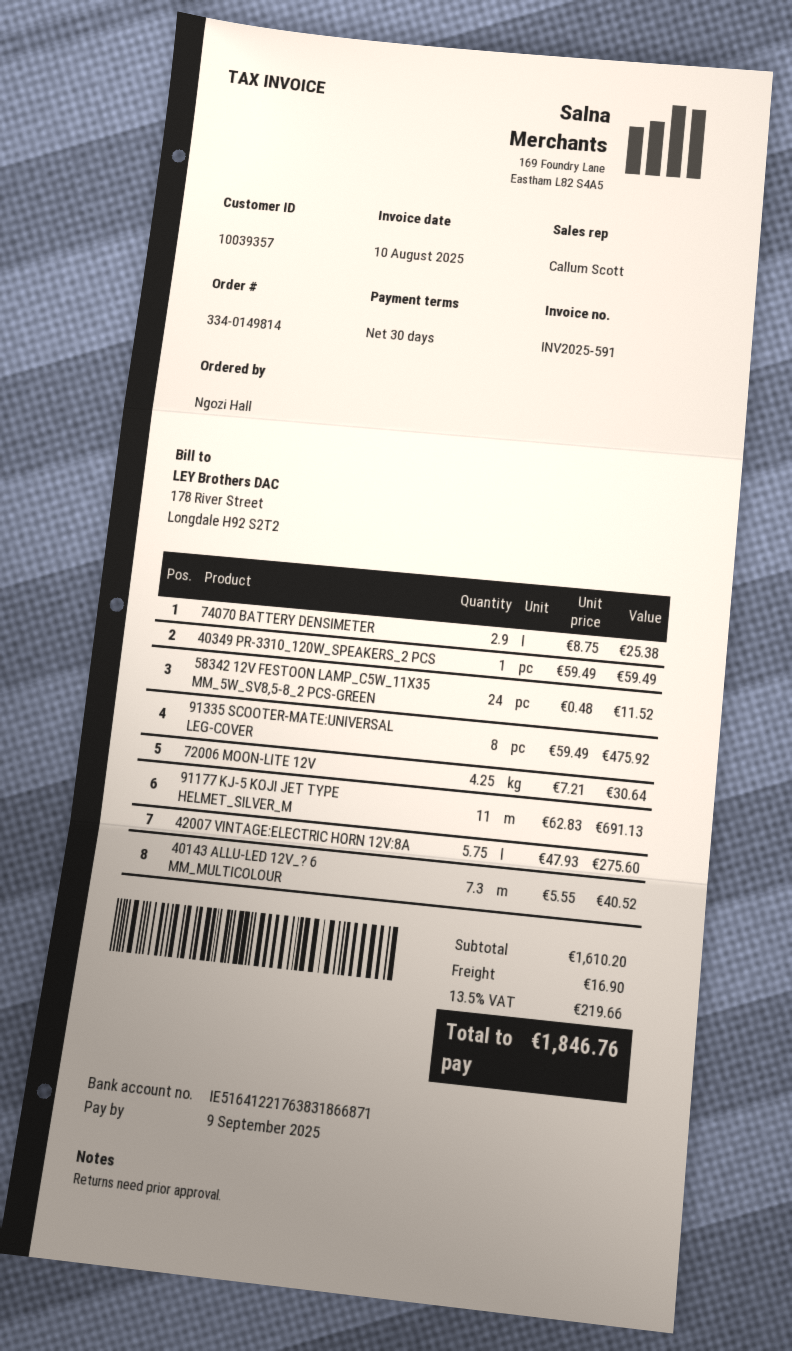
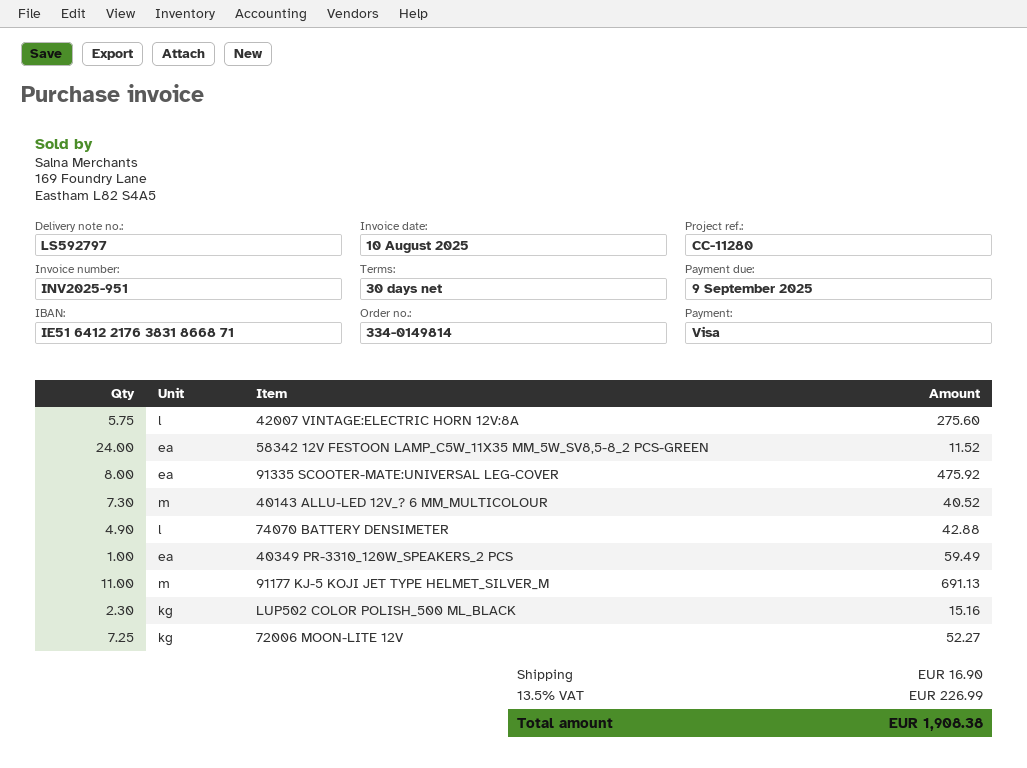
invoice number: INV2025-591 -> INV2025-951
74070 BATTERY DENSIMETER: 2.9 for 25.38 -> 4.9 for 42.88
72006 MOON-LITE 12V: 4.25 for 30.64 -> 7.25 for 52.27
LUP502 COLOR POLISH_500 ML_BLACK: none -> 2.3 for 15.16
tax: 13.5% = 219.66 -> 13.5% = 226.99
total: 1846.76 -> 1908.38

